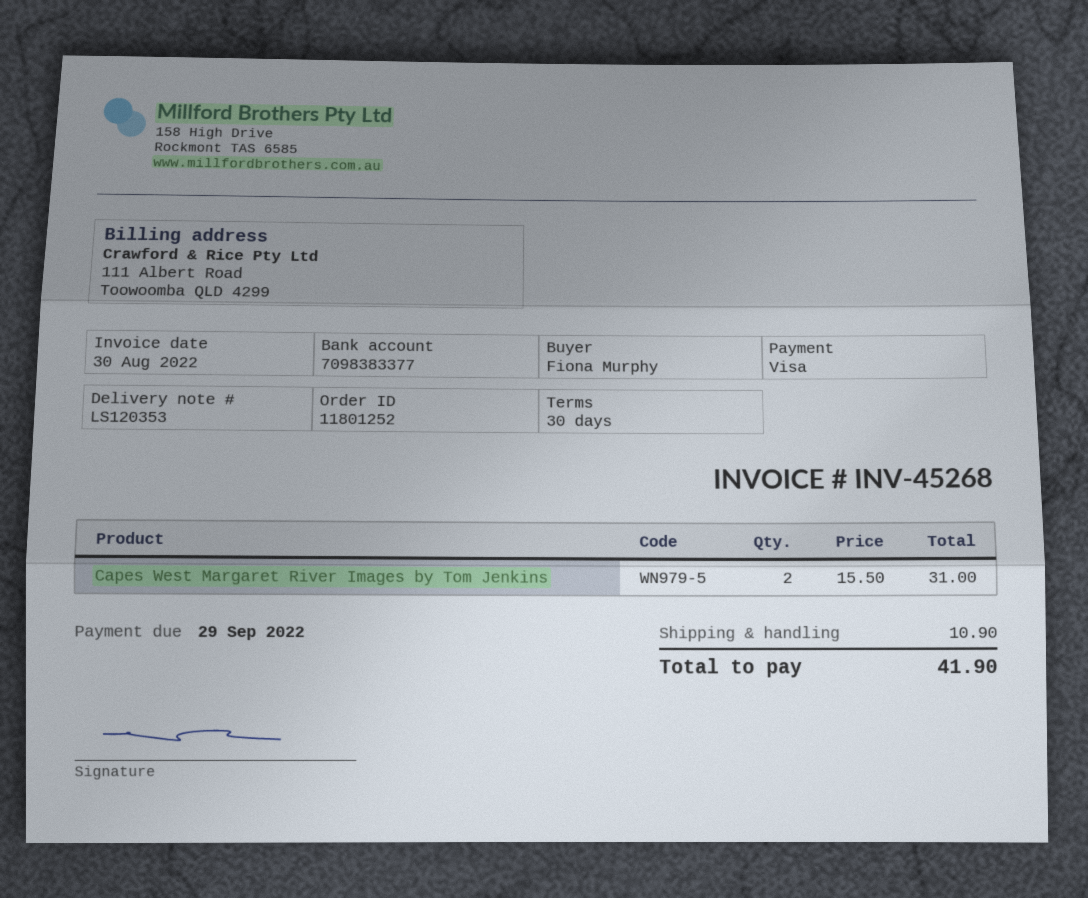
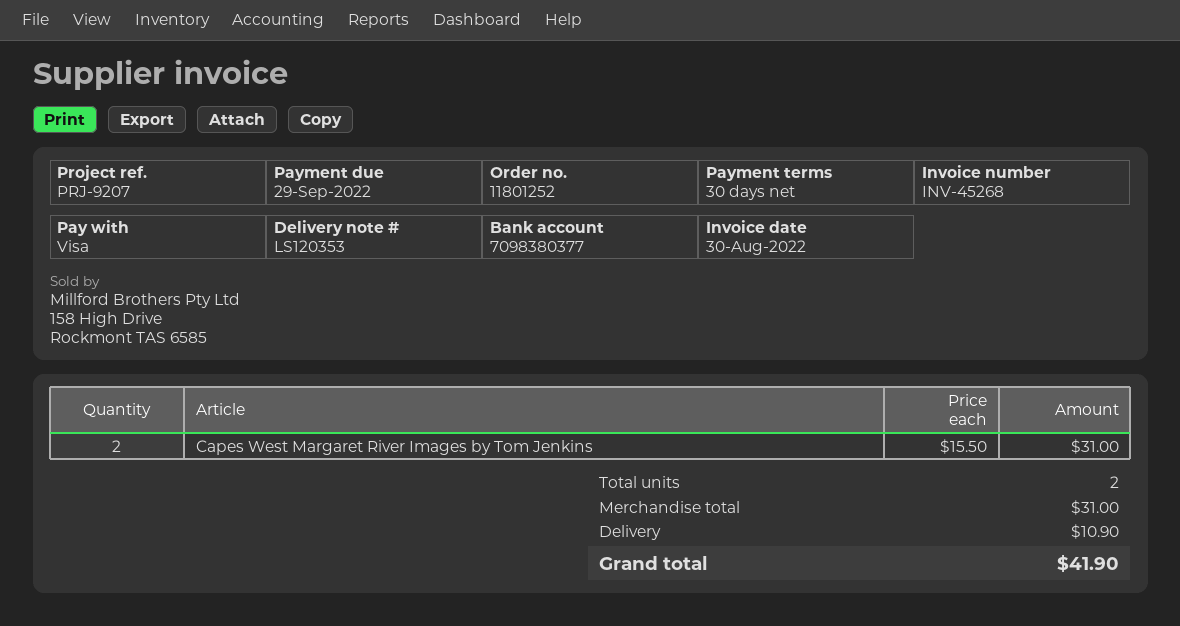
bank account: 7098383377 -> 7098380377

